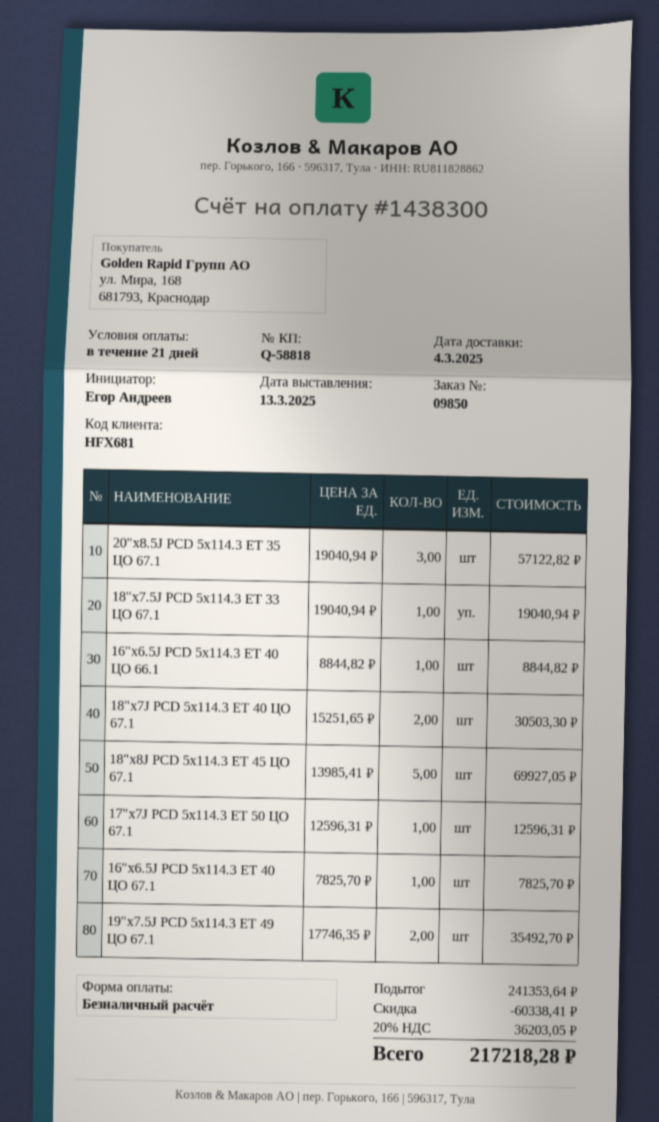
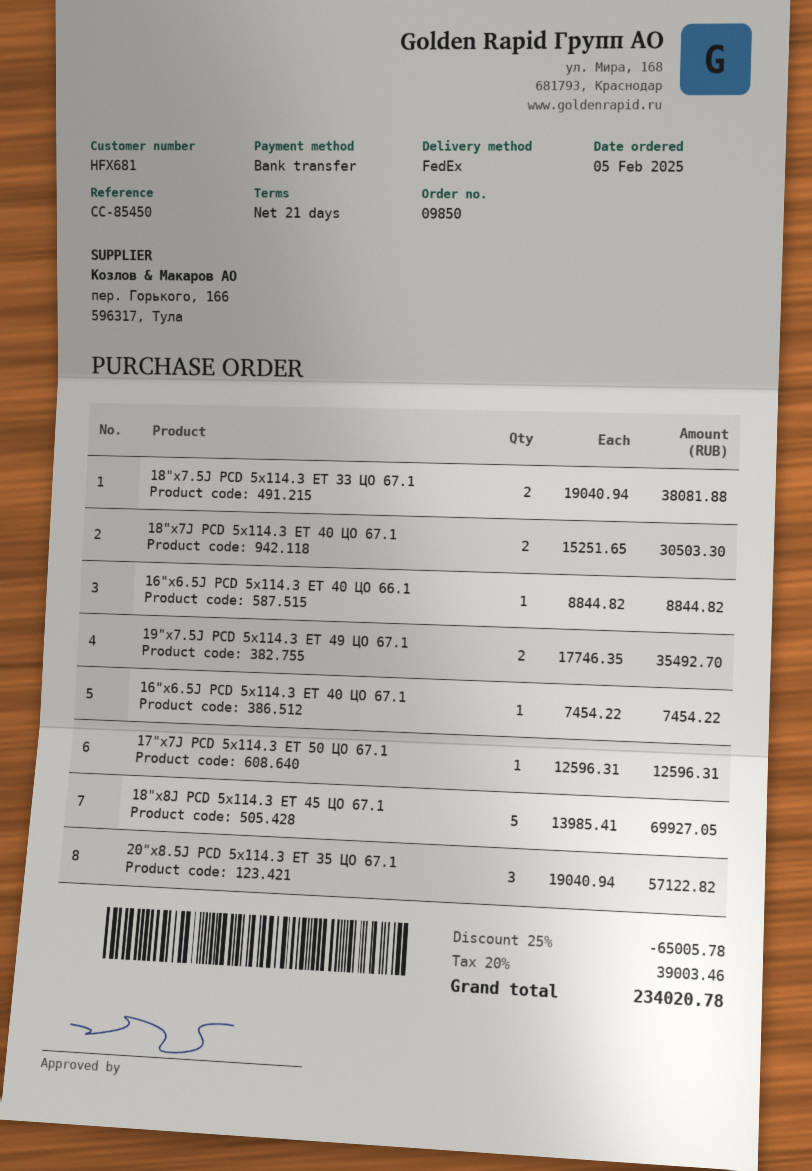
18"x7.5J PCD 5x114.3 ЕТ 33 ЦО 67.1: 1 x 19040.94 = 19040.94 -> 2 x 19040.94 = 38081.88
16"x6.5J PCD 5x114.3 ЕТ 40 ЦО 67.1: 1 x 7825.70 = 7825.70 -> 1 x 7454.22 = 7454.22
discount: 60338.41 -> 65005.78
tax: 20% = 36203.05 -> 20% = 39003.46
total: 217218.28 -> 234020.78

